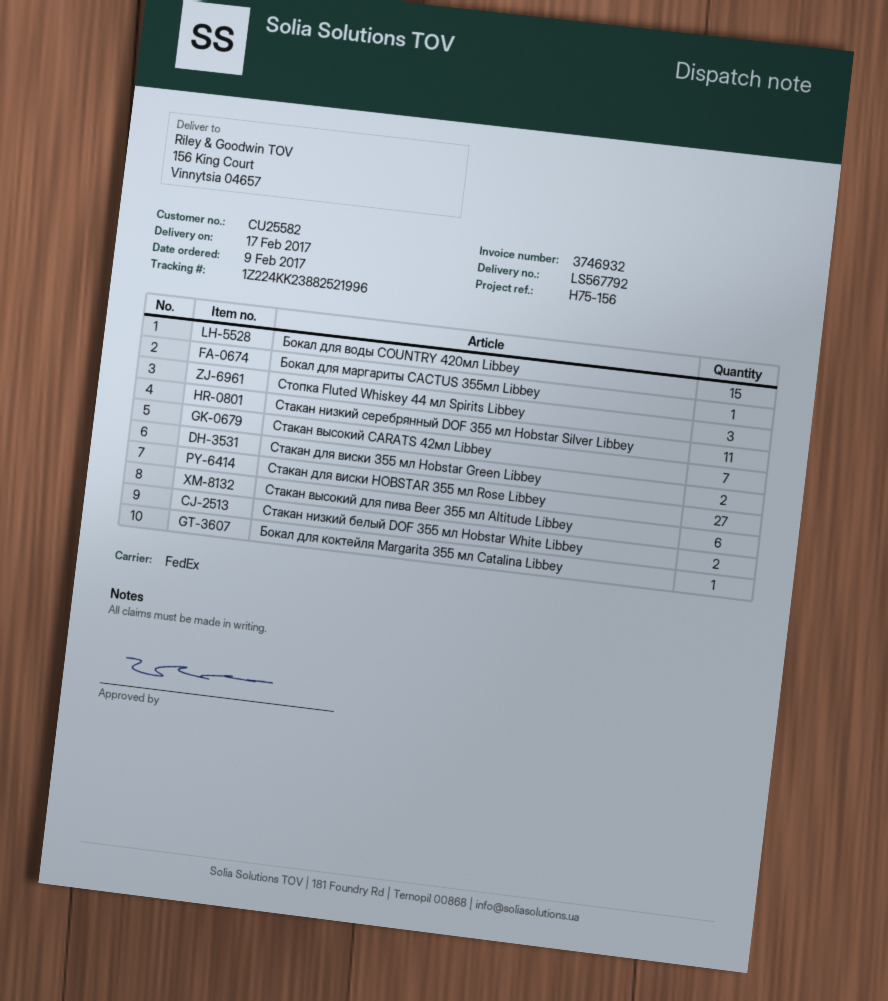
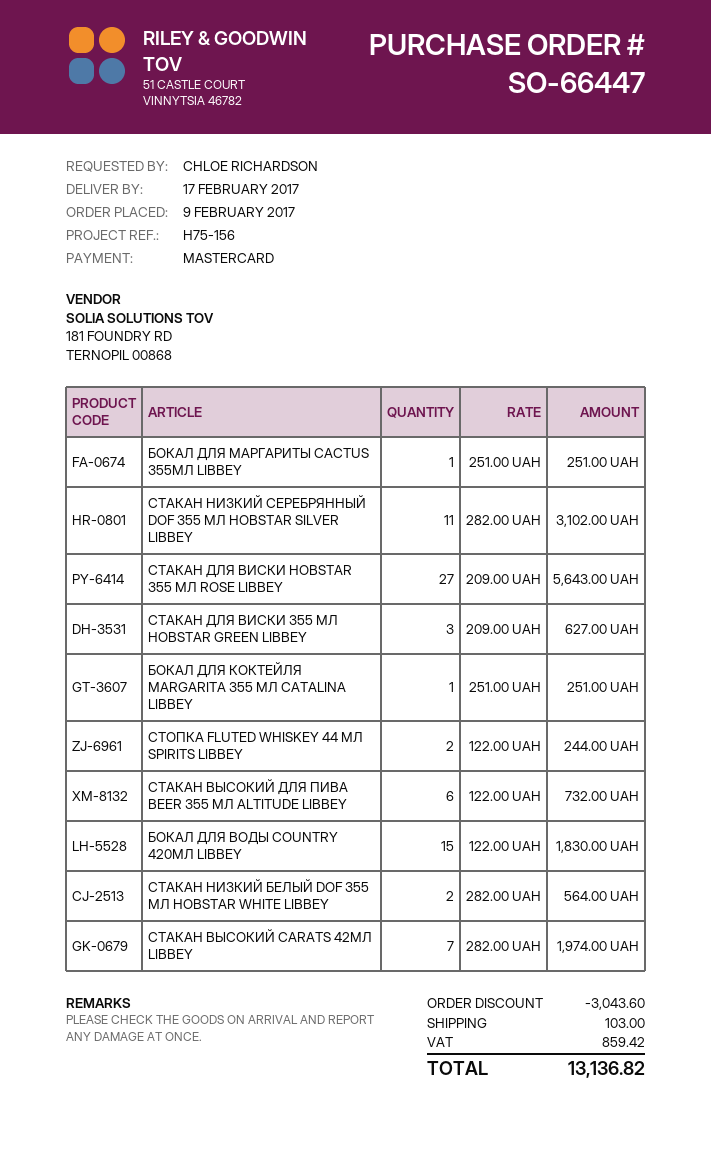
Стопка Fluted Whiskey 44 мл Spirits Libbey: 3 -> 2
Стакан для виски 355 мл Hobstar Green Libbey: 2 -> 3

